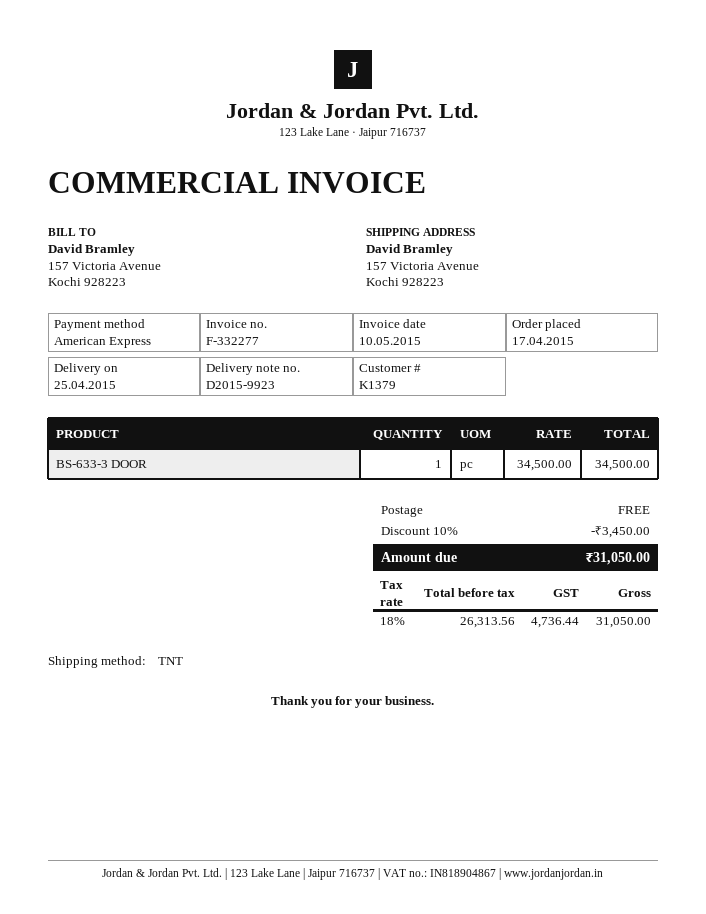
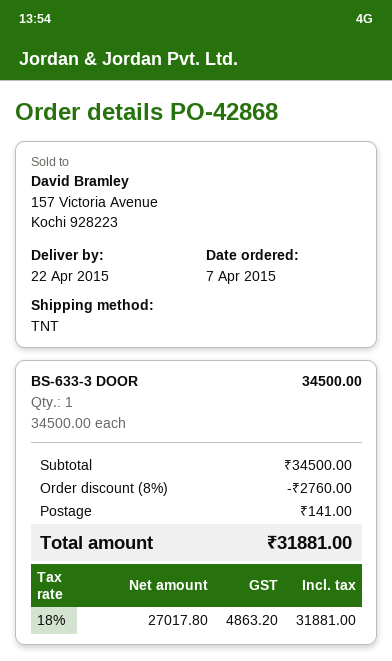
order date: 2015-04-17 -> 2015-04-07
delivery date: 2015-04-25 -> 2015-04-22
discount: 10% = 3450.00 -> 8% = 2760.00
shipping: 0.00 -> 141.00
net: 26313.56 -> 27017.80
tax: 18% = 4736.44 -> 18% = 4863.20
total: 31050.00 -> 31881.00

